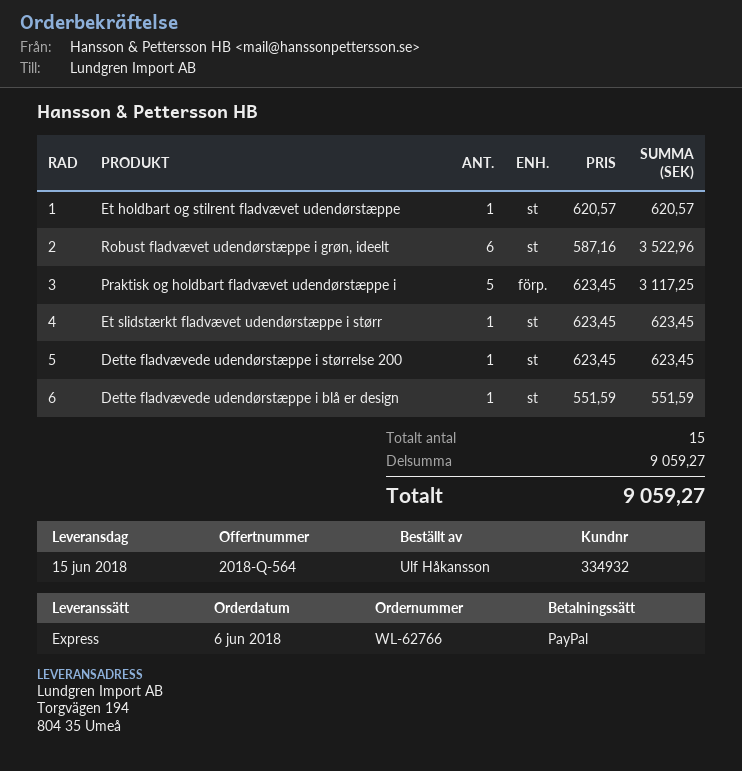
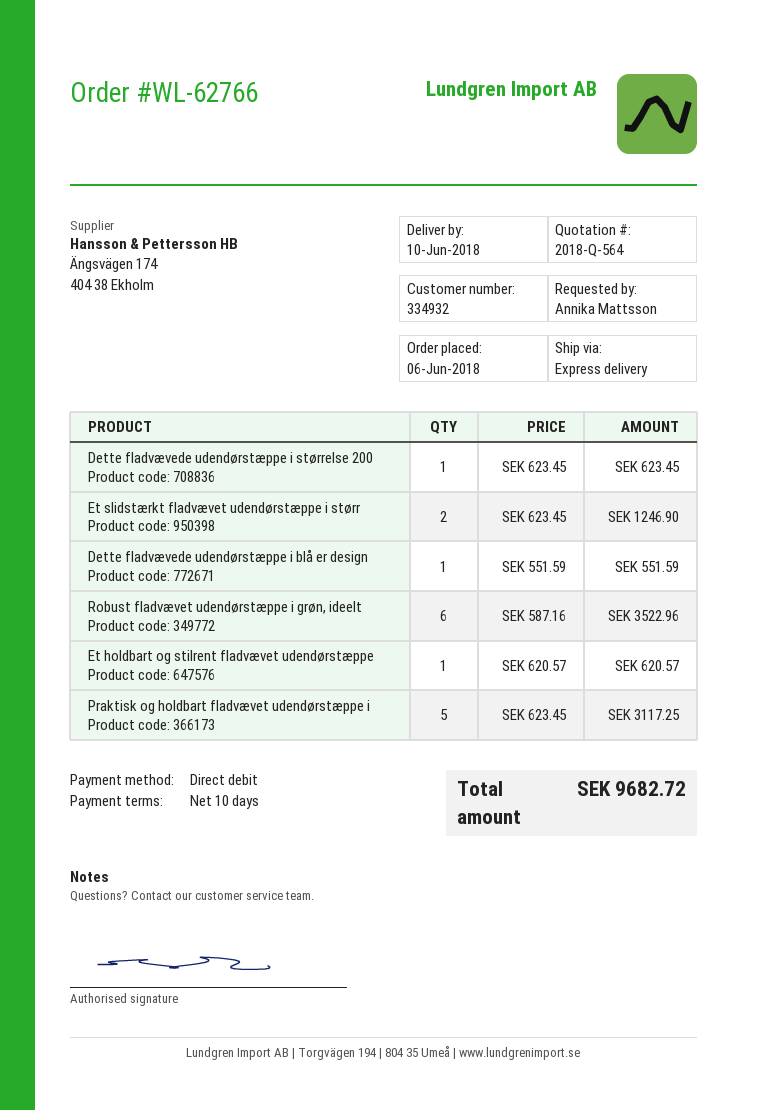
delivery date: 2018-06-15 -> 2018-06-10
ordered by: Ulf Håkansson -> Annika Mattsson
payment method: PayPal -> direct debit
Et slidstærkt fladvævet udendørstæppe i størr: 1 x 623.45 = 623.45 -> 2 x 623.45 = 1246.90
total: 9059.27 -> 9682.72

